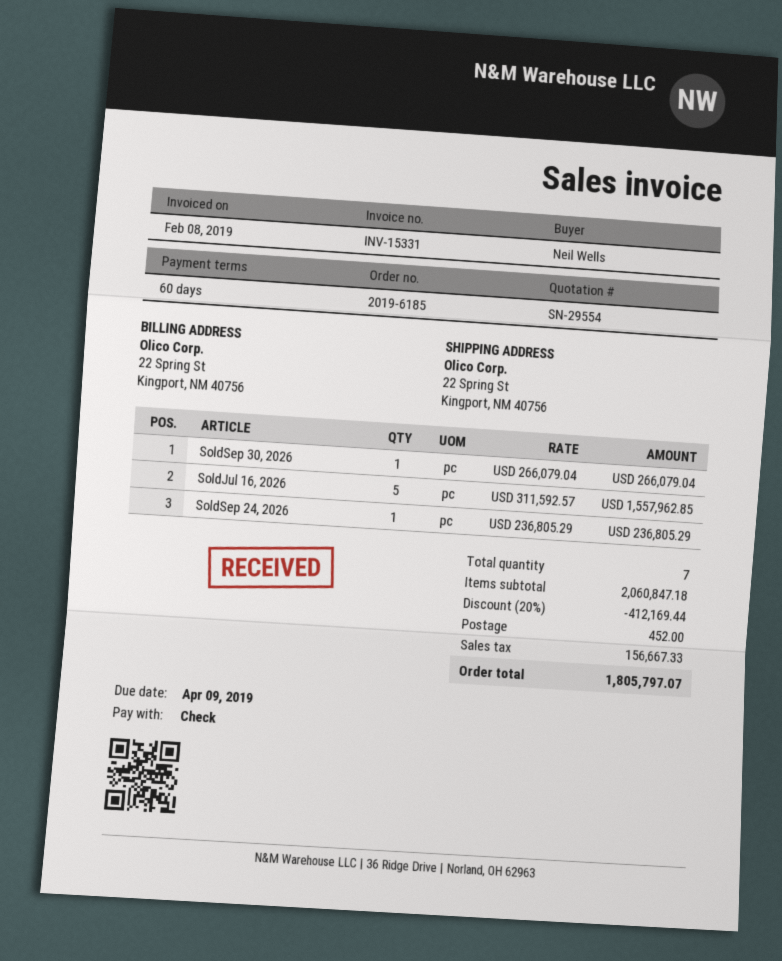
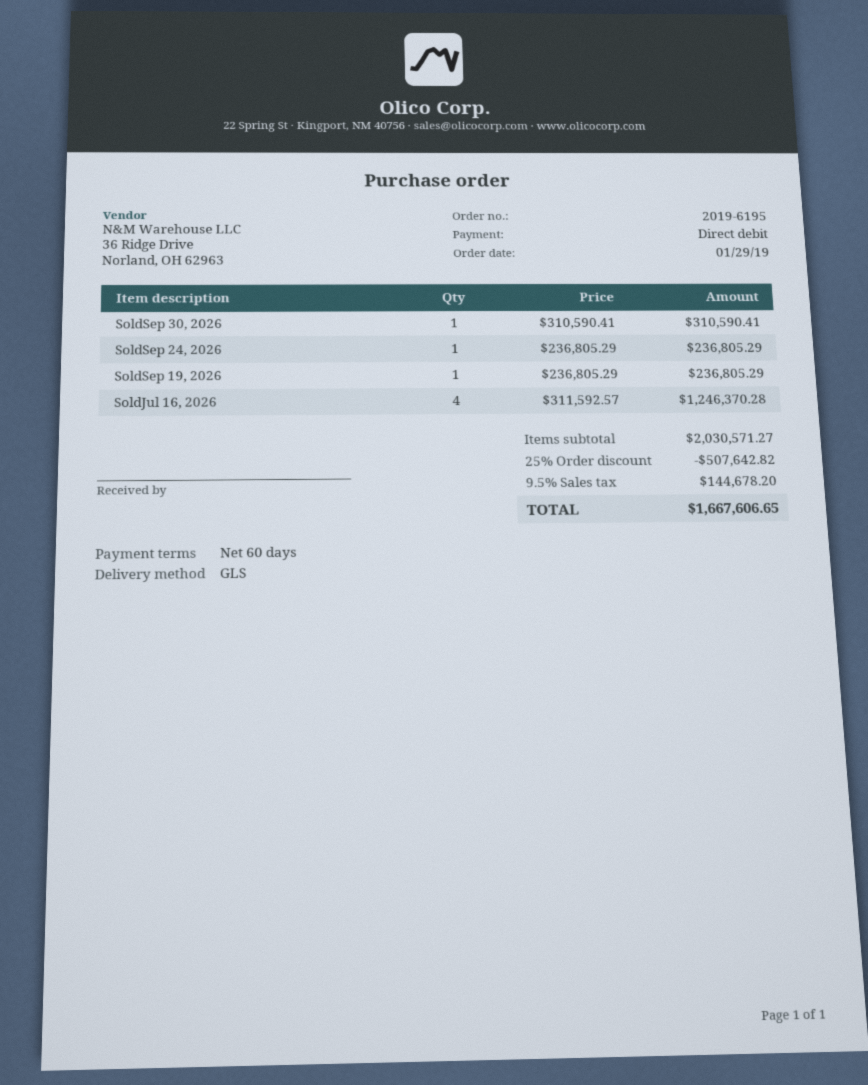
order number: 2019-6185 -> 2019-6195
payment method: cheque -> direct debit
SoldSep 30, 2026: 1 x 266079.04 = 266079.04 -> 1 x 310590.41 = 310590.41
SoldJul 16, 2026: 5 x 311592.57 = 1557962.85 -> 4 x 311592.57 = 1246370.28
SoldSep 19, 2026: none -> 1 x 236805.29 = 236805.29
subtotal: 2060847.18 -> 2030571.27
discount: 20% = 412169.44 -> 25% = 507642.82
shipping: 452.00 -> none
tax: 156667.33 -> 144678.20
total: 1805797.07 -> 1667606.65

